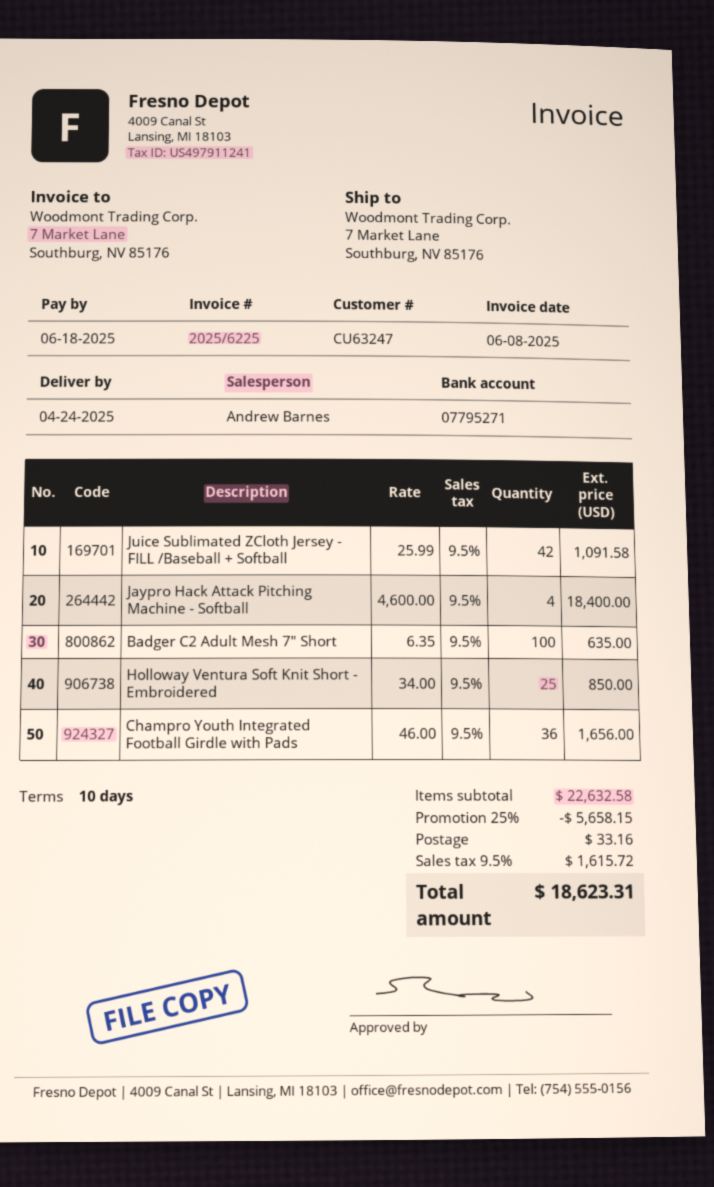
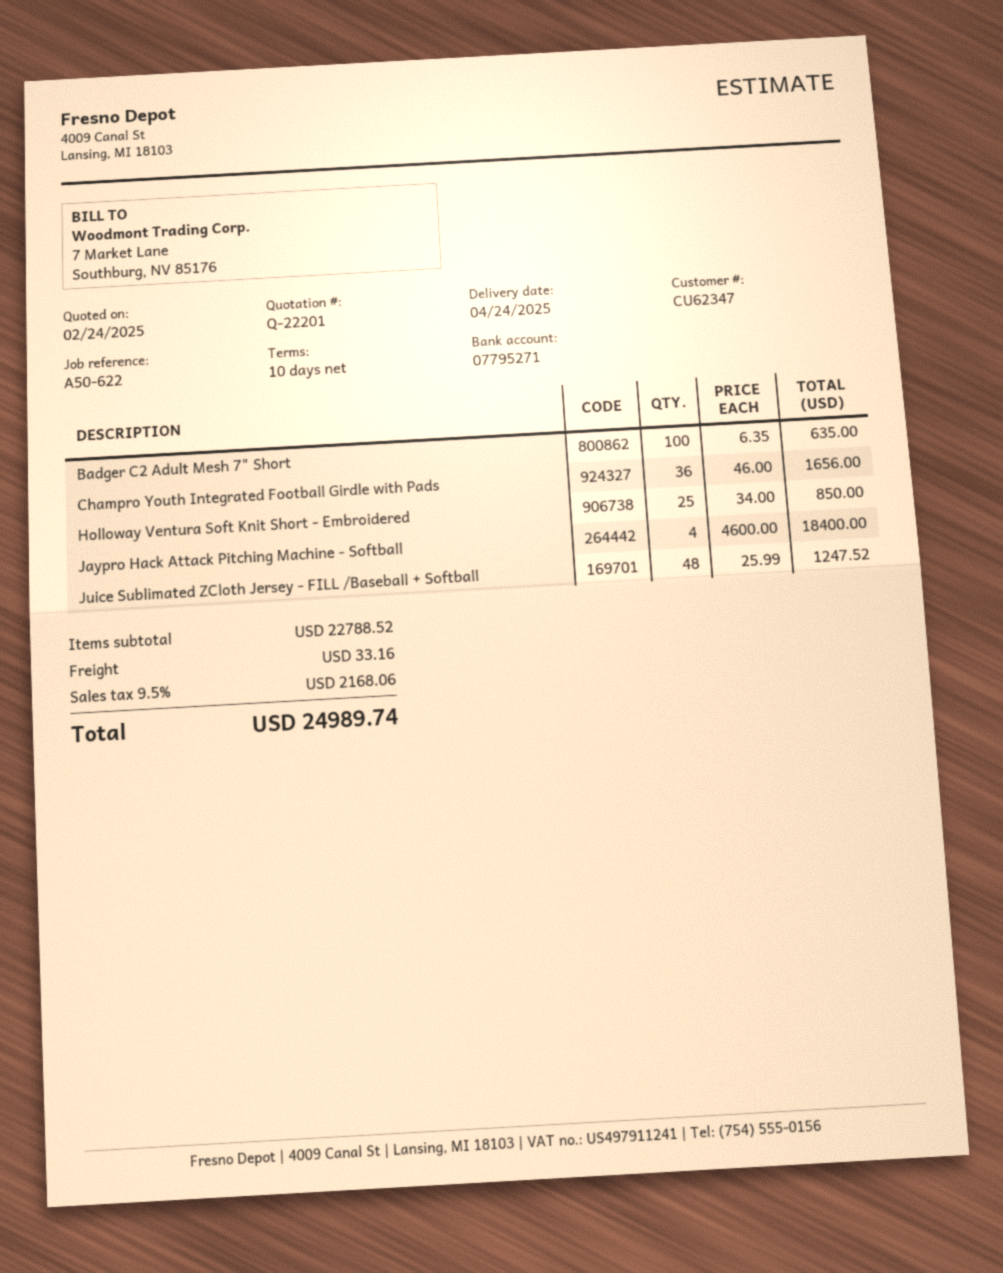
customer number: CU63247 -> CU62347
Juice Sublimated ZCloth Jersey - FILL /Baseball + Softball: 42 x 25.99 = 1091.58 -> 48 x 25.99 = 1247.52
subtotal: 22632.58 -> 22788.52
discount: 25% = 5658.15 -> none
tax: 9.5% = 1615.72 -> 9.5% = 2168.06
total: 18623.31 -> 24989.74

